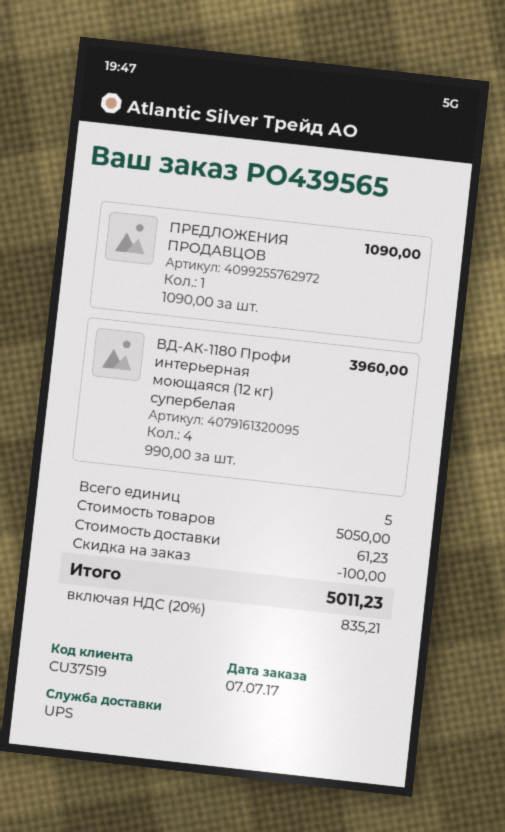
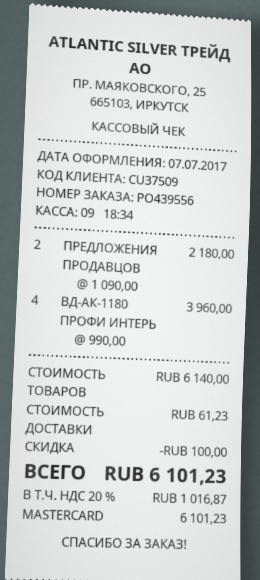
order number: PO439565 -> PO439556
customer number: CU37519 -> CU37509
ПРЕДЛОЖЕНИЯ ПРОДАВЦОВ: 1 x 1090.00 = 1090.00 -> 2 x 1090.00 = 2180.00
subtotal: 5050.00 -> 6140.00
tax: 20% = 835.21 -> 20% = 1016.87
total: 5011.23 -> 6101.23

